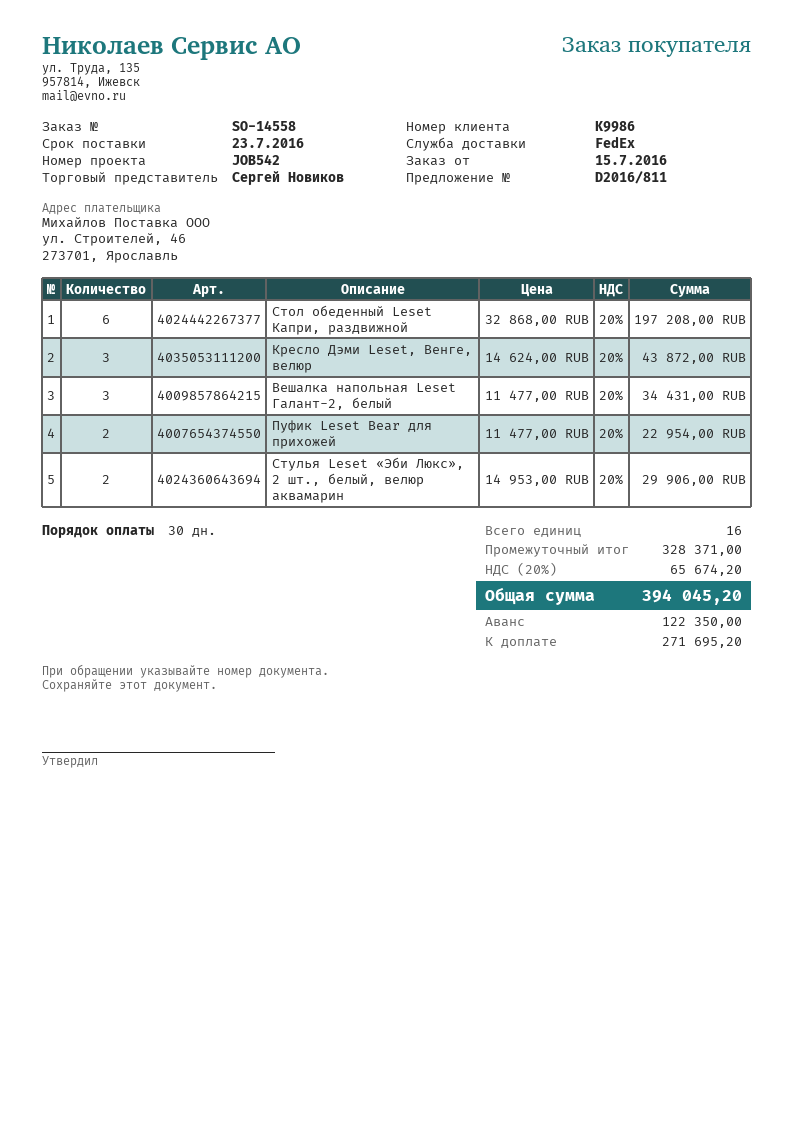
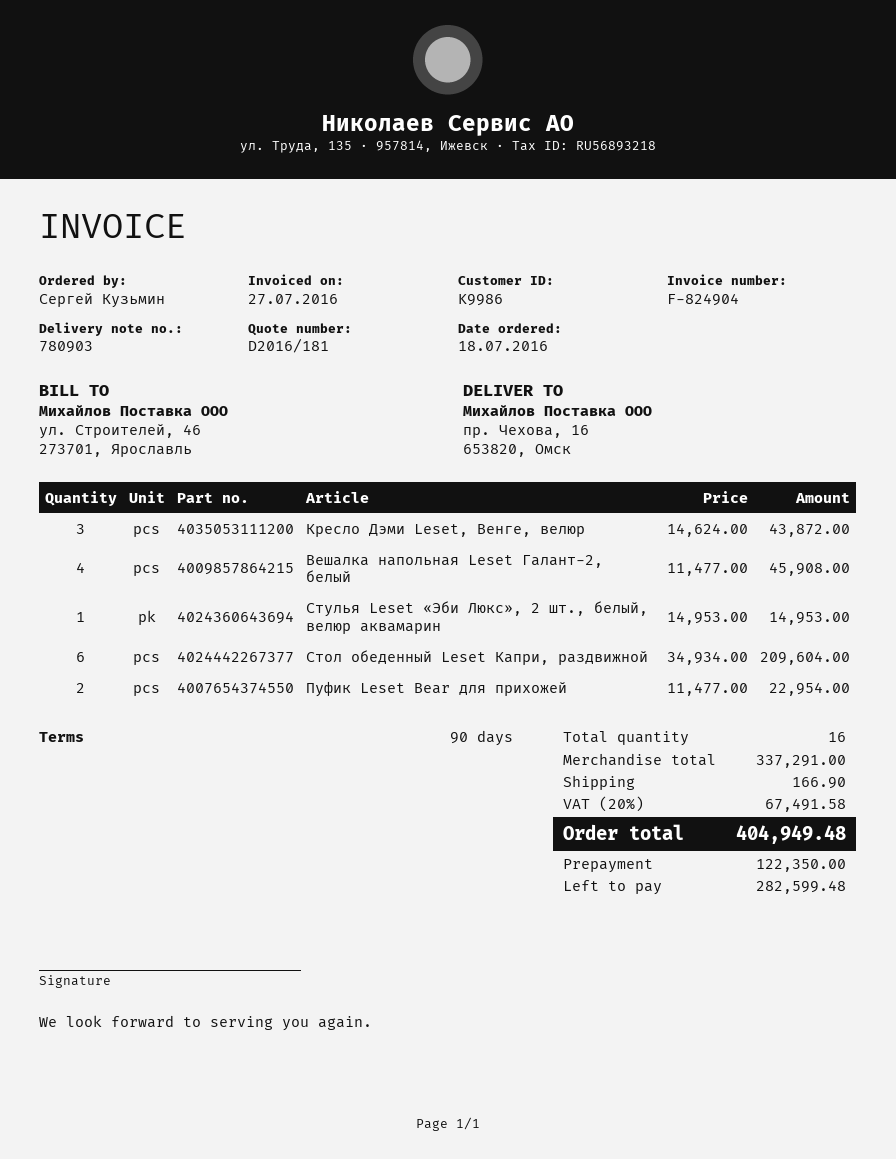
quote number: D2016/811 -> D2016/181
order date: 2016-07-15 -> 2016-07-18
payment terms: 30 days -> 90 days
Стол обеденный Leset Капри, раздвижной: 6 x 32868.00 = 197208.00 -> 6 x 34934.00 = 209604.00
Вешалка напольная Leset Галант-2, белый: 3 x 11477.00 = 34431.00 -> 4 x 11477.00 = 45908.00
Стулья Leset «Эби Люкс», 2 шт., белый, велюр аквамарин: 2 x 14953.00 = 29906.00 -> 1 x 14953.00 = 14953.00
subtotal: 328371.00 -> 337291.00
shipping: none -> 166.90
tax: 20% = 65674.20 -> 20% = 67491.58
total: 394045.20 -> 404949.48
balance: 271695.20 -> 282599.48

